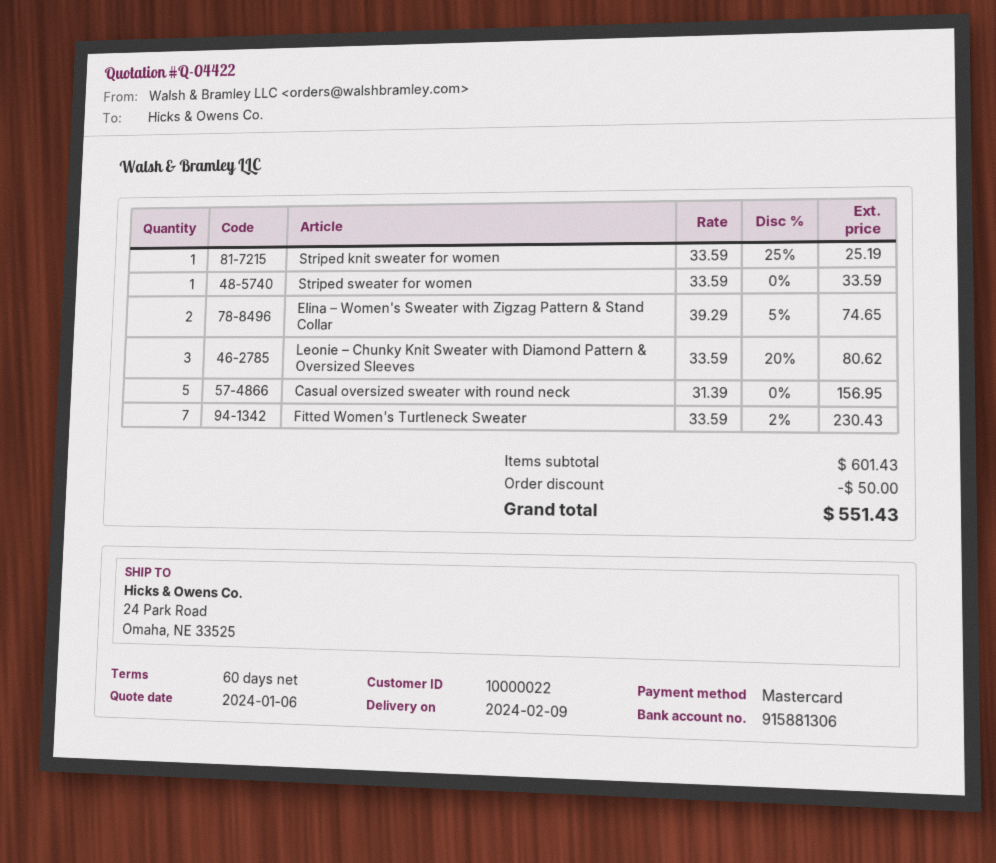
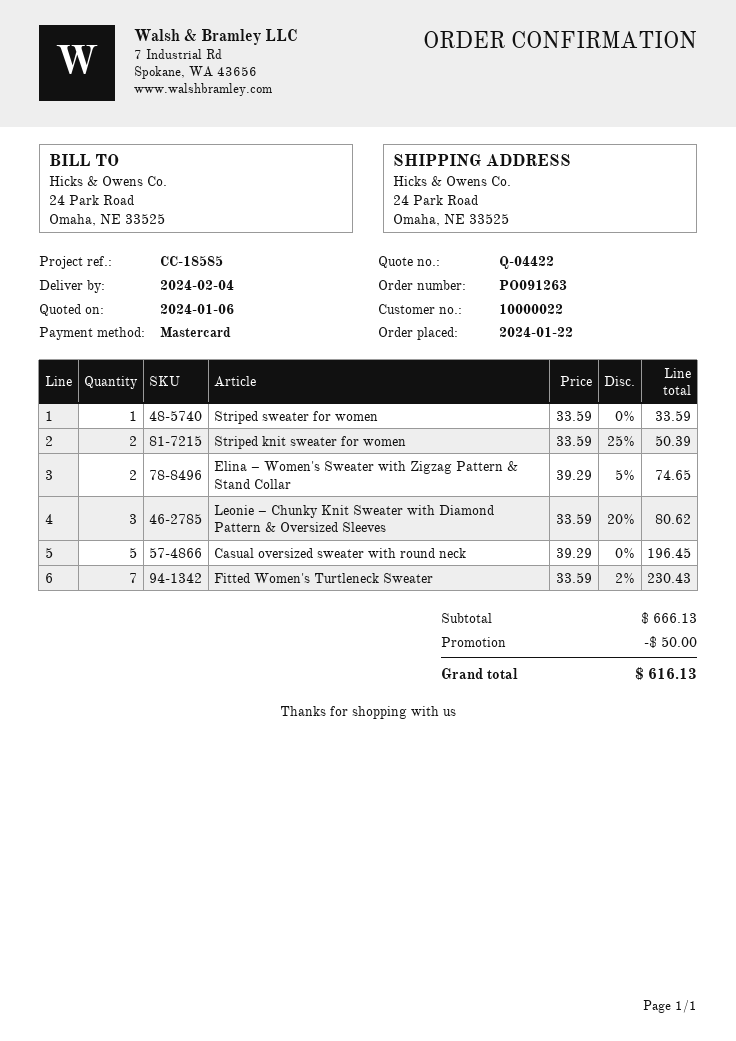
delivery date: 2024-02-09 -> 2024-02-04
Striped knit sweater for women: 1 x 33.59 - 25% = 25.19 -> 2 x 33.59 - 25% = 50.39
Casual oversized sweater with round neck: 5 x 31.39 = 156.95 -> 5 x 39.29 = 196.45
subtotal: 601.43 -> 666.13
total: 551.43 -> 616.13

